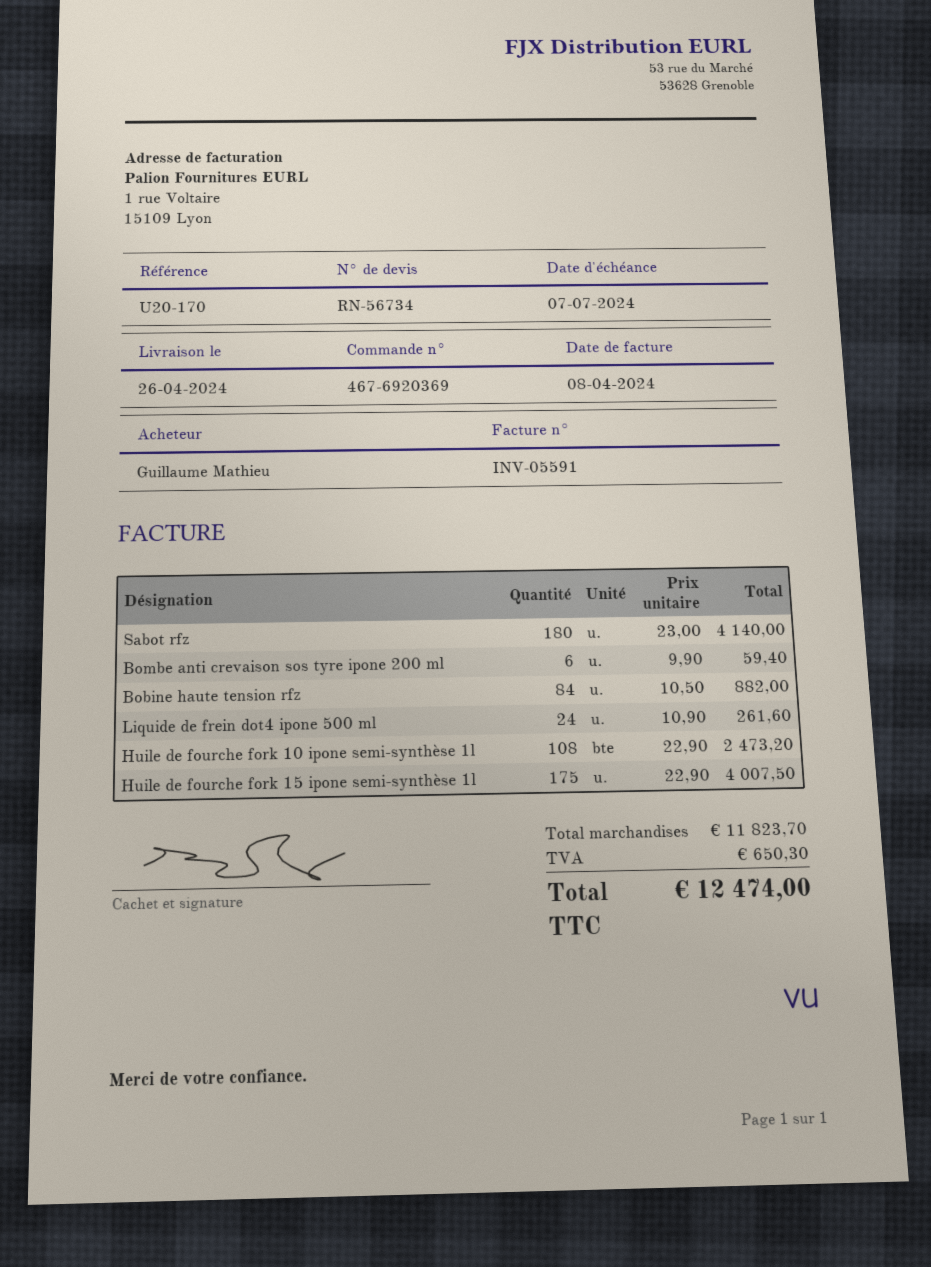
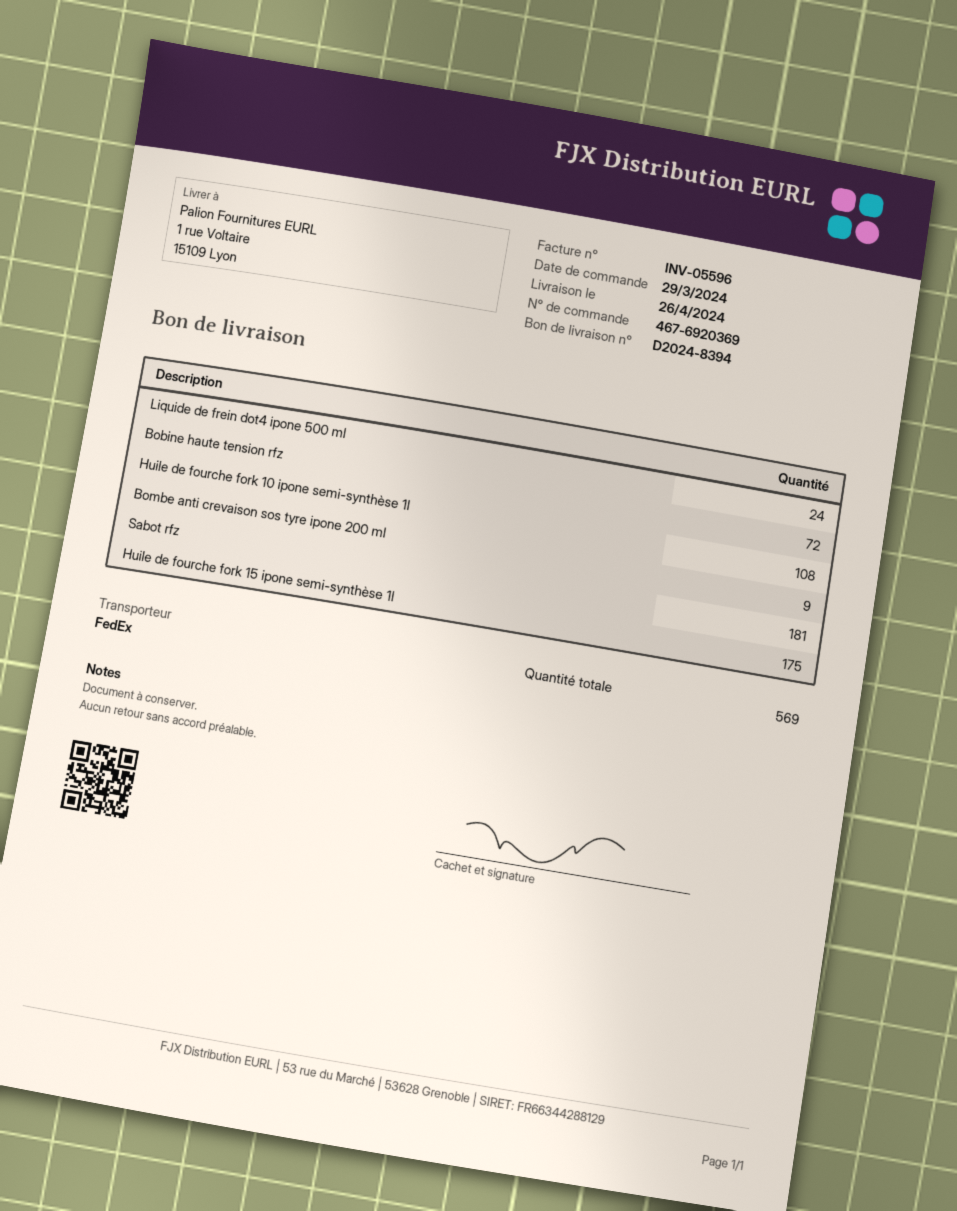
invoice number: INV-05591 -> INV-05596
Sabot rfz: 180 -> 181
Bombe anti crevaison sos tyre ipone 200 ml: 6 -> 9
Bobine haute tension rfz: 84 -> 72

